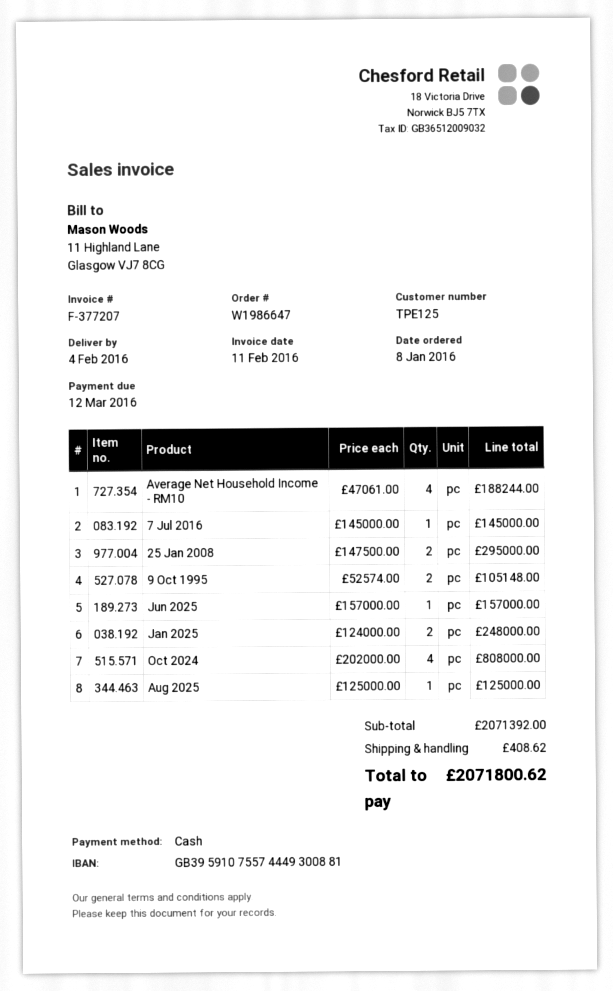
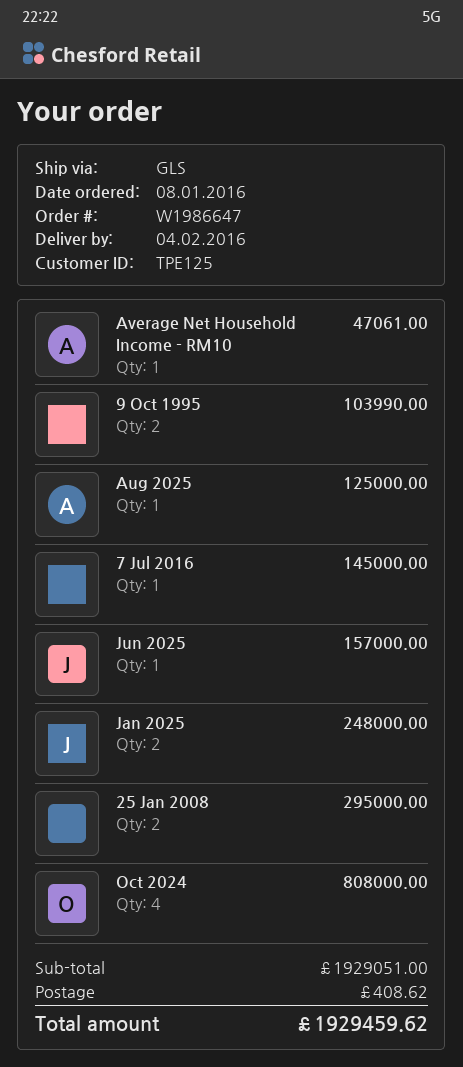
Average Net Household Income - RM10: 4 for 188244.00 -> 1 for 47061.00
9 Oct 1995: 2 for 105148.00 -> 2 for 103990.00
subtotal: 2071392.00 -> 1929051.00
total: 2071800.62 -> 1929459.62

